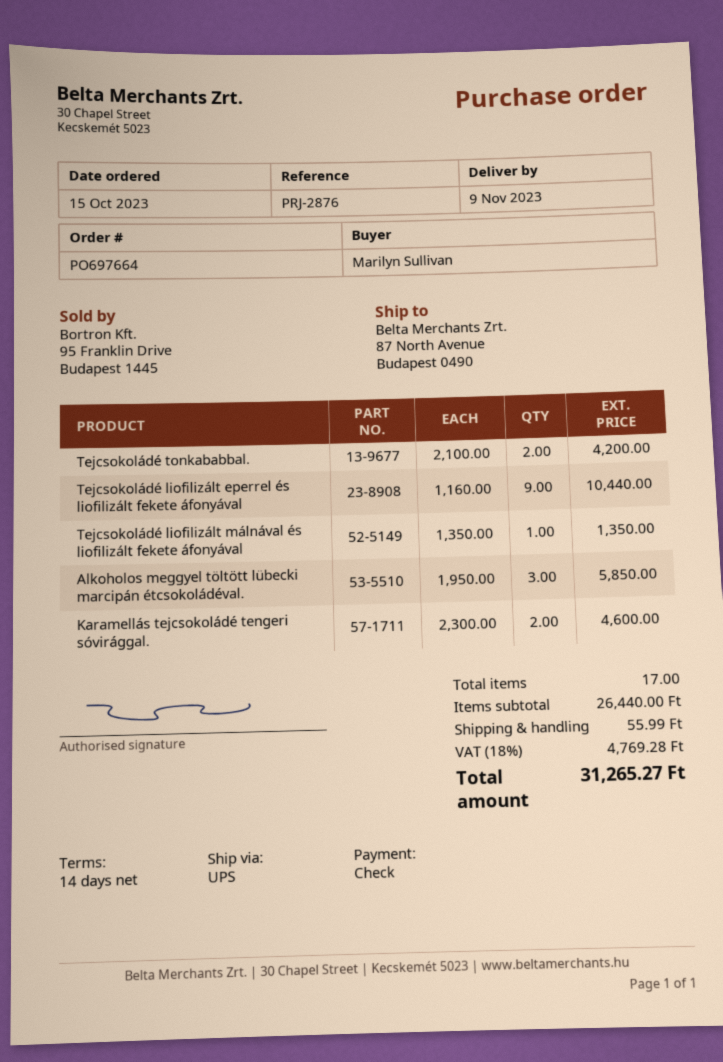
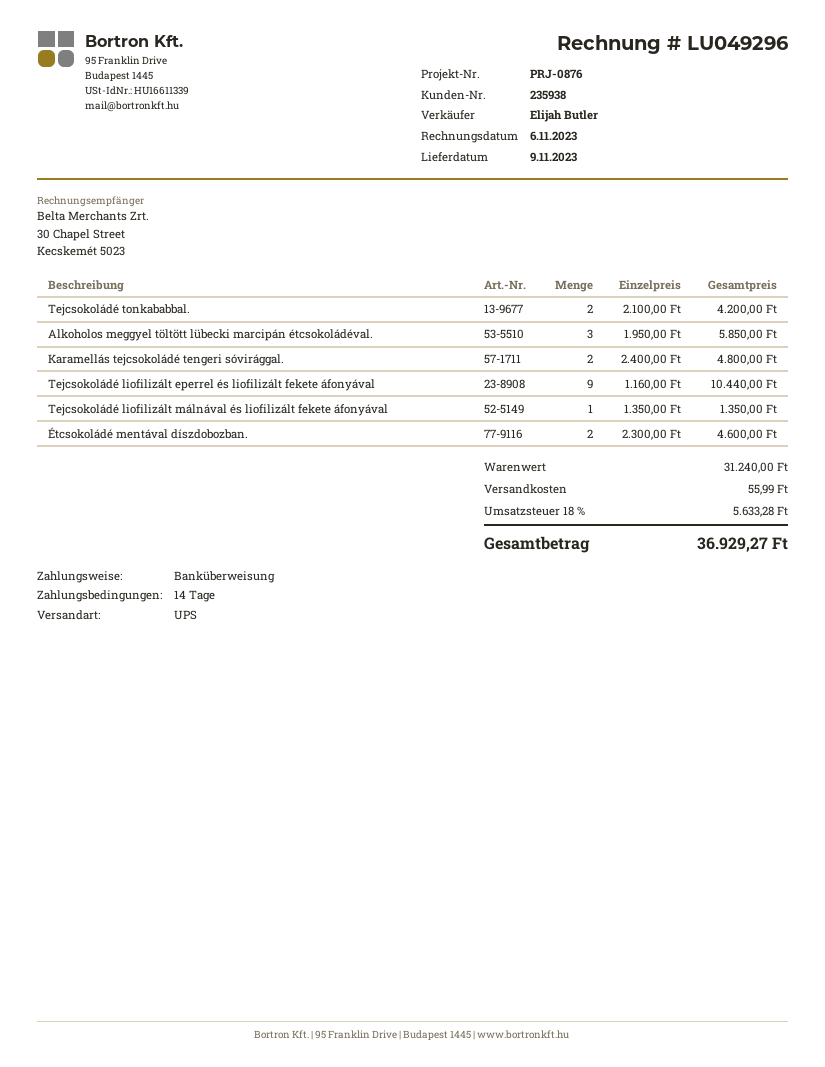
reference: PRJ-2876 -> PRJ-0876
payment method: cheque -> bank transfer
Karamellás tejcsokoládé tengeri sóvirággal.: 2 x 2300.00 = 4600.00 -> 2 x 2400.00 = 4800.00
Étcsokoládé mentával díszdobozban.: none -> 2 x 2300.00 = 4600.00
subtotal: 26440.00 -> 31240.00
tax: 18% = 4769.28 -> 18% = 5633.28
total: 31265.27 -> 36929.27

